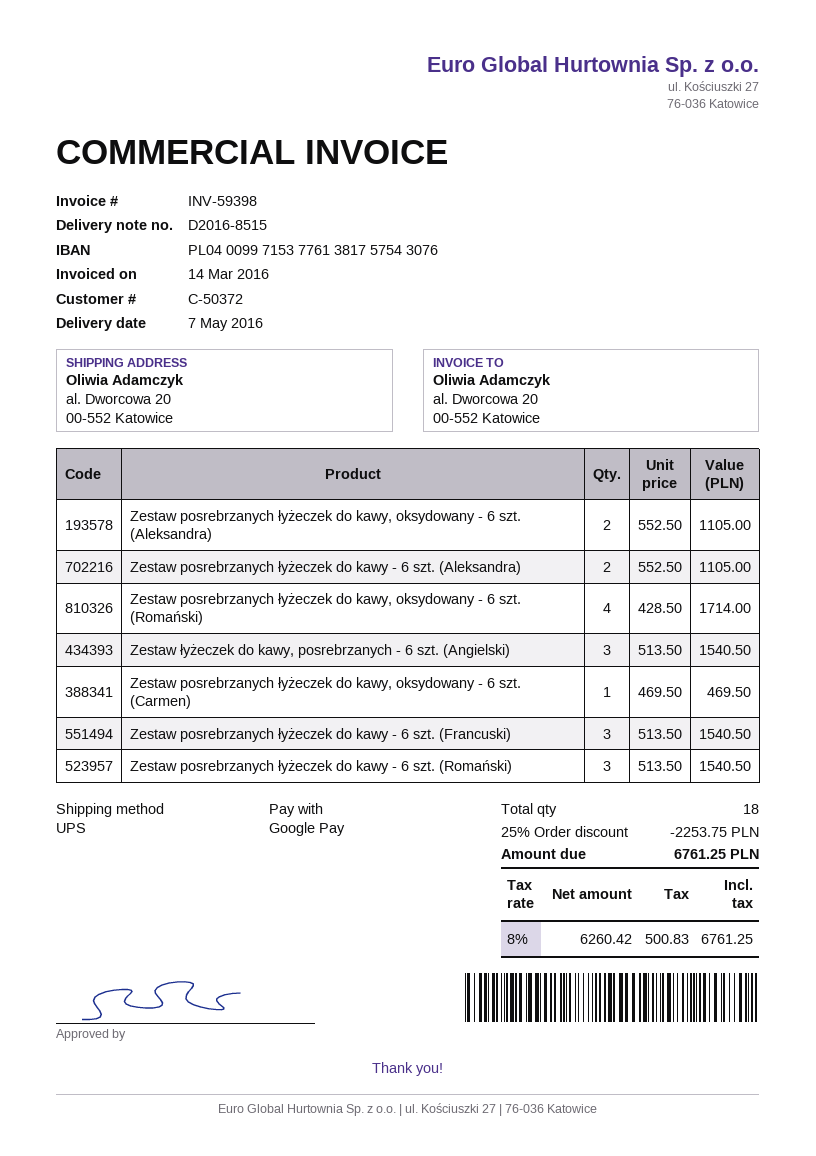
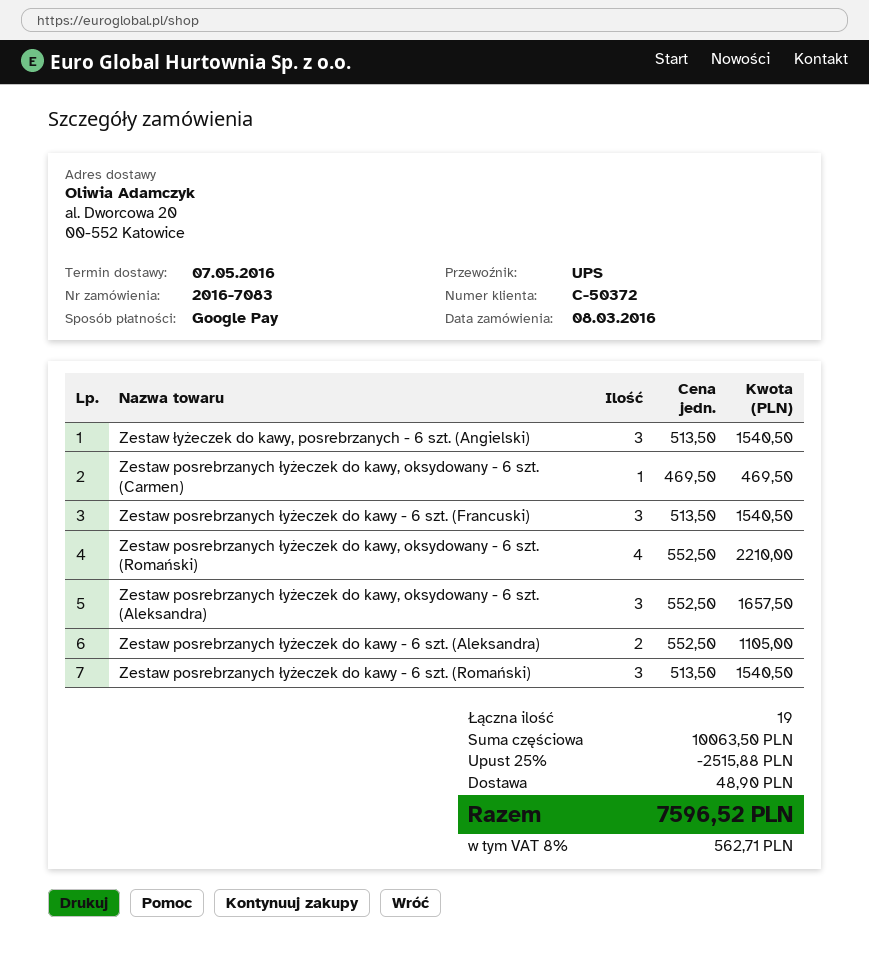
Zestaw posrebrzanych łyżeczek do kawy, oksydowany - 6 szt. (Aleksandra): 2 x 552.50 = 1105.00 -> 3 x 552.50 = 1657.50
Zestaw posrebrzanych łyżeczek do kawy, oksydowany - 6 szt. (Romański): 4 x 428.50 = 1714.00 -> 4 x 552.50 = 2210.00
total quantity: 18 -> 19
discount: 25% = 2253.75 -> 25% = 2515.88
shipping: none -> 48.90
tax: 8% = 500.83 -> 8% = 562.71
total: 6761.25 -> 7596.52

